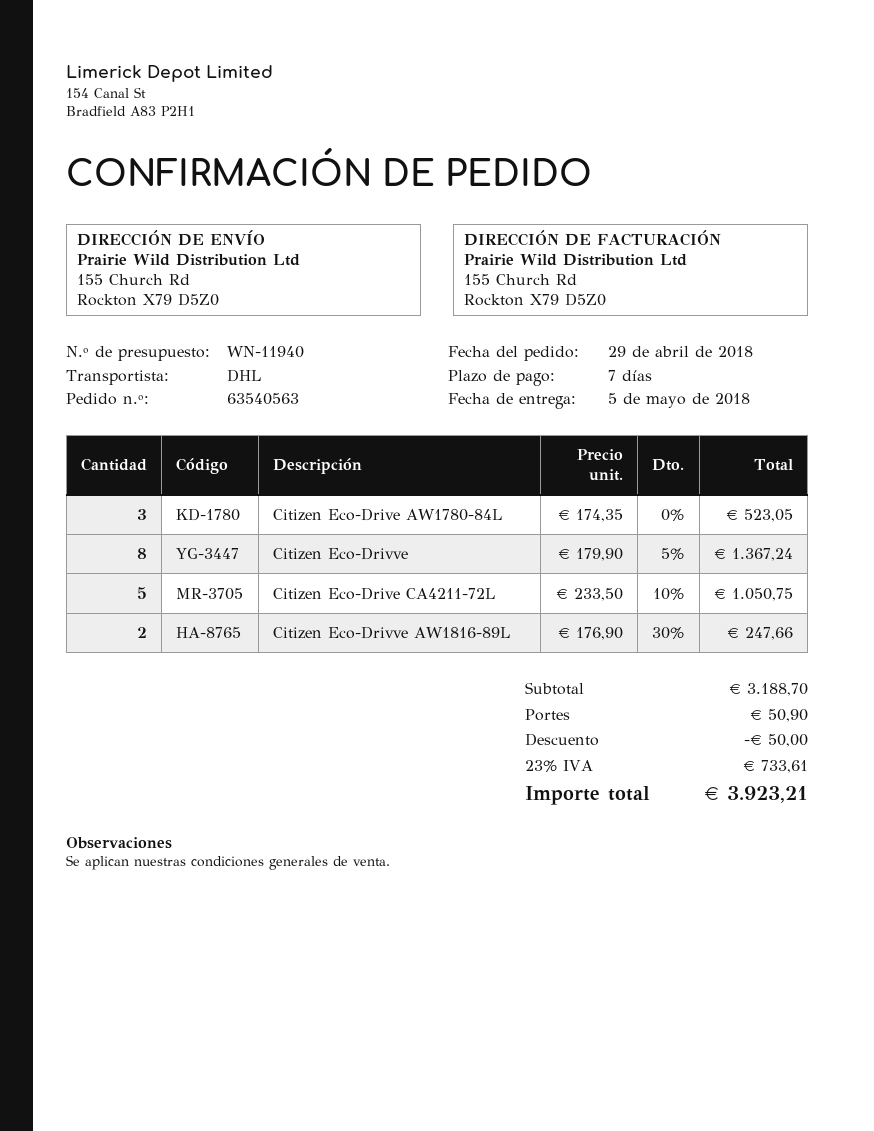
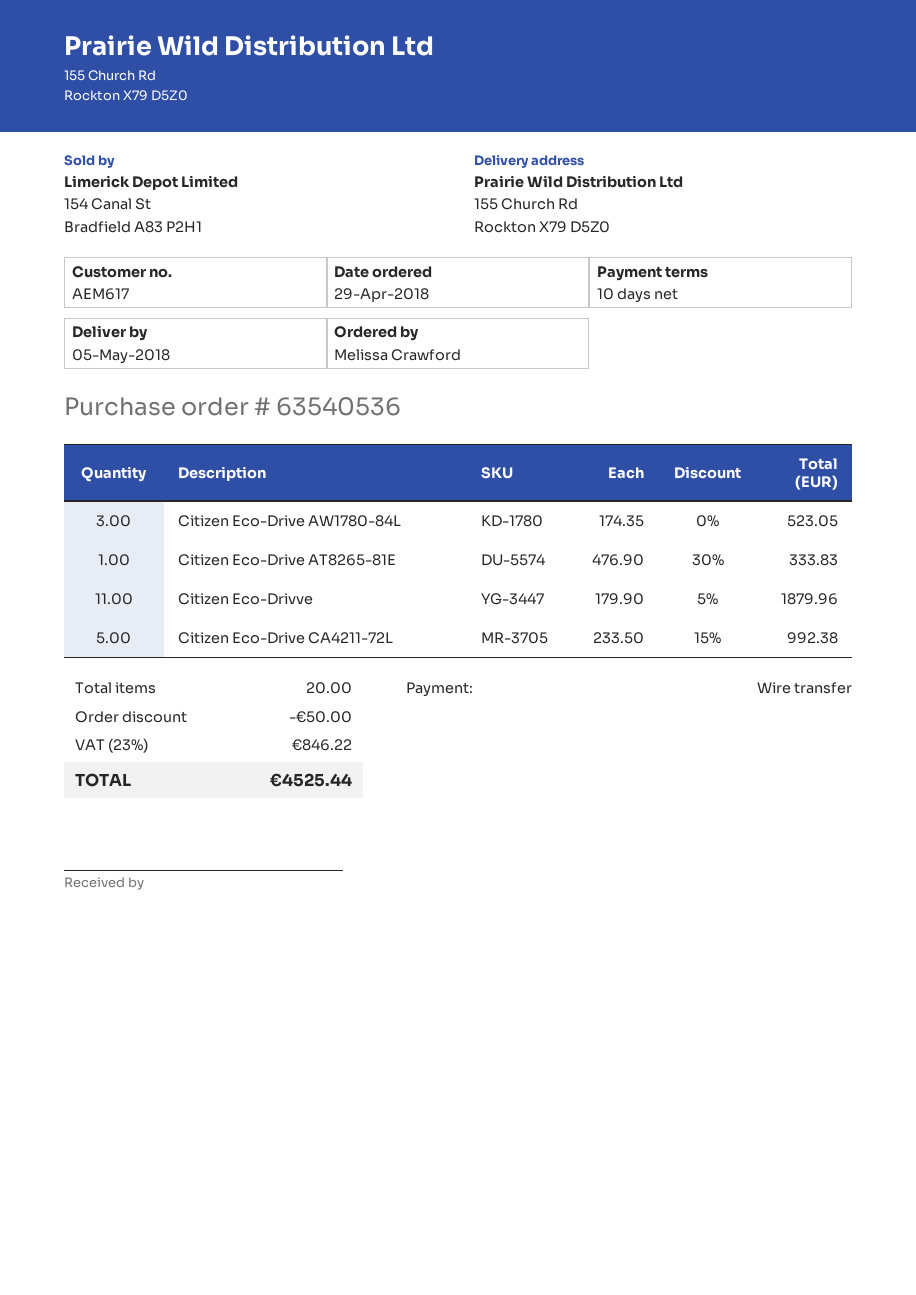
order number: 63540563 -> 63540536
payment terms: 7 days -> 10 days
Citizen Eco-Drivve: 8 x 179.90 - 5% = 1367.24 -> 11 x 179.90 - 5% = 1879.96
Citizen Eco-Drive CA4211-72L: 5 x 233.50 - 10% = 1050.75 -> 5 x 233.50 - 15% = 992.38
Citizen Eco-Drivve AW1816-89L: 2 x 176.90 - 30% = 247.66 -> none
Citizen Eco-Drive AT8265-81E: none -> 1 x 476.90 - 30% = 333.83
shipping: 50.90 -> none
tax: 23% = 733.61 -> 23% = 846.22
total: 3923.21 -> 4525.44

